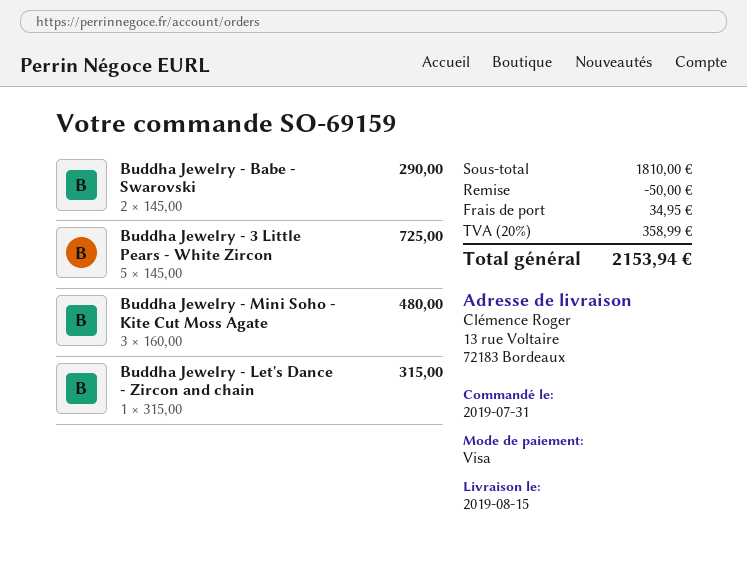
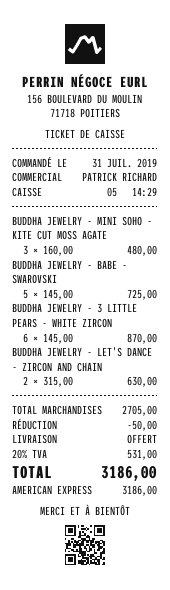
payment method: Visa -> American Express
Buddha Jewelry - Babe - Swarovski: 2 x 145.00 = 290.00 -> 5 x 145.00 = 725.00
Buddha Jewelry - 3 Little Pears - White Zircon: 5 x 145.00 = 725.00 -> 6 x 145.00 = 870.00
Buddha Jewelry - Let's Dance - Zircon and chain: 1 x 315.00 = 315.00 -> 2 x 315.00 = 630.00
subtotal: 1810.00 -> 2705.00
shipping: 34.95 -> 0.00
tax: 20% = 358.99 -> 20% = 531.00
total: 2153.94 -> 3186.00

